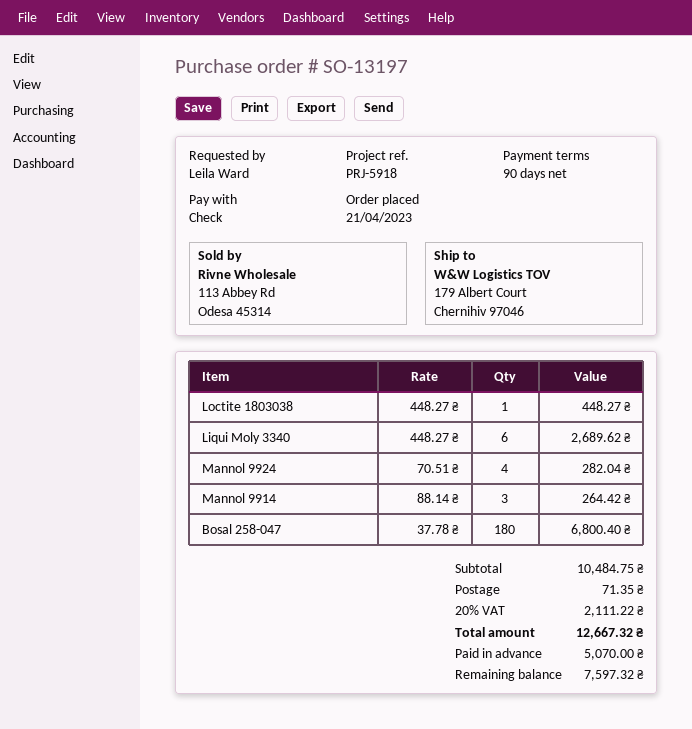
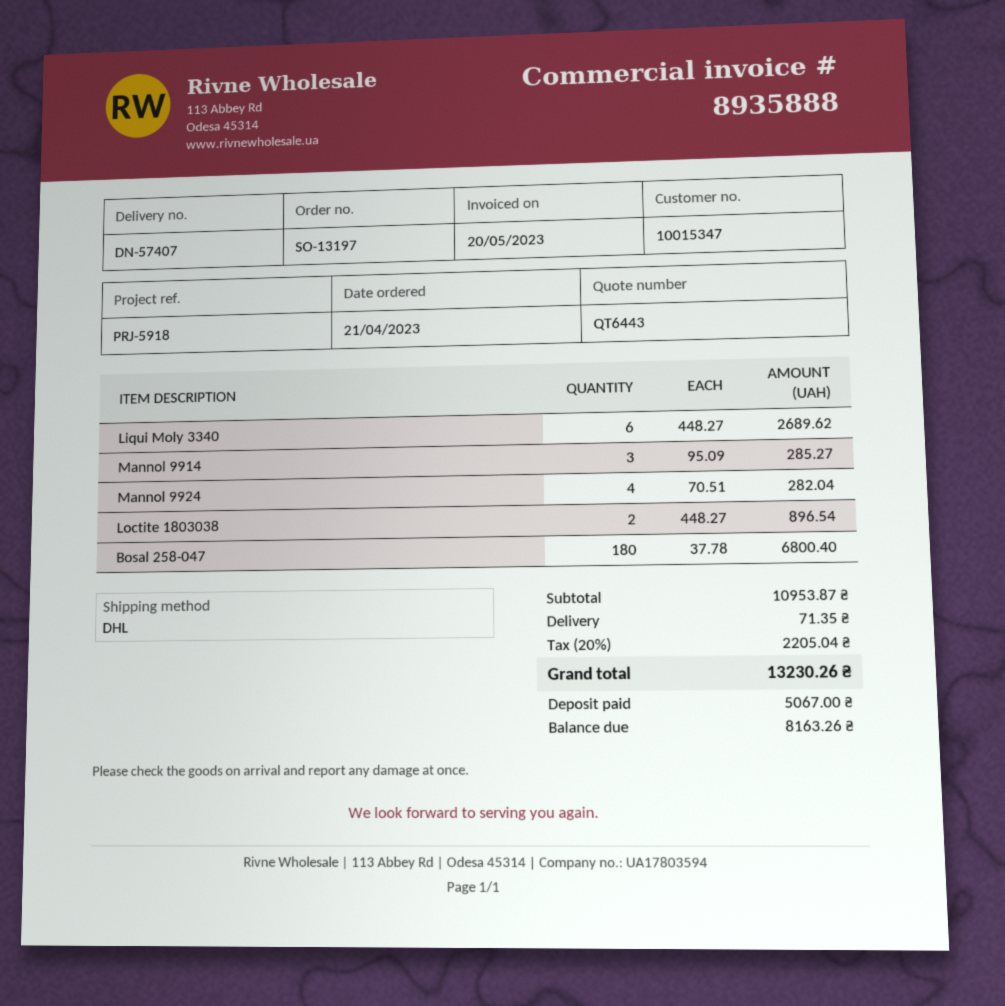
Loctite 1803038: 1 x 448.27 = 448.27 -> 2 x 448.27 = 896.54
Mannol 9914: 3 x 88.14 = 264.42 -> 3 x 95.09 = 285.27
subtotal: 10484.75 -> 10953.87
tax: 20% = 2111.22 -> 20% = 2205.04
total: 12667.32 -> 13230.26
deposit: 5070.00 -> 5067.00
balance: 7597.32 -> 8163.26

